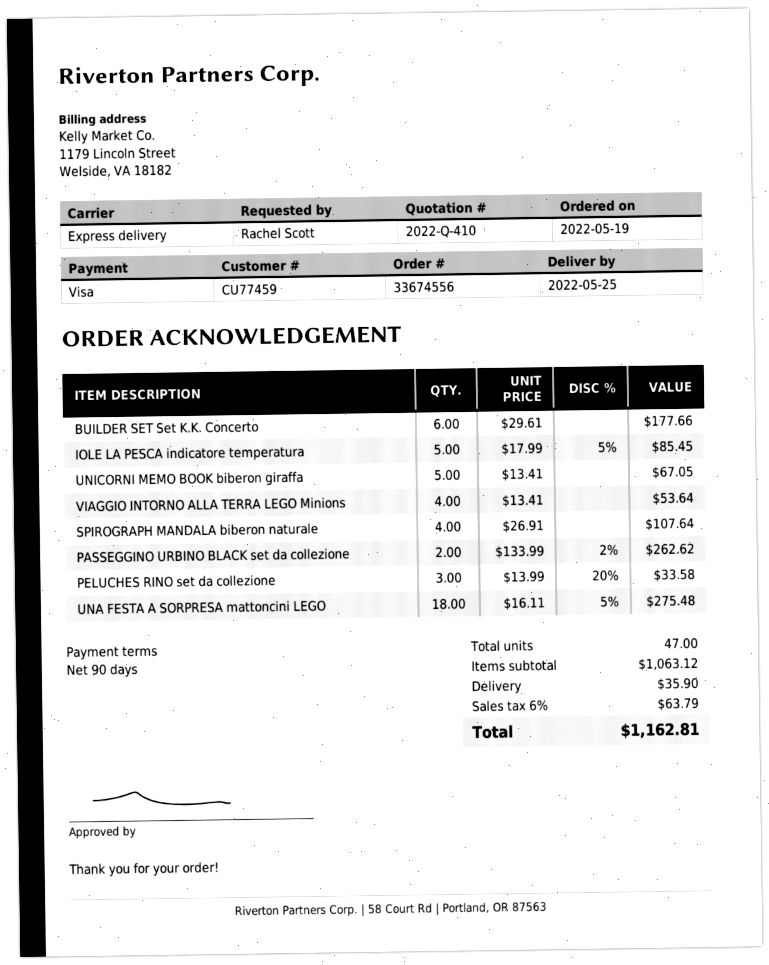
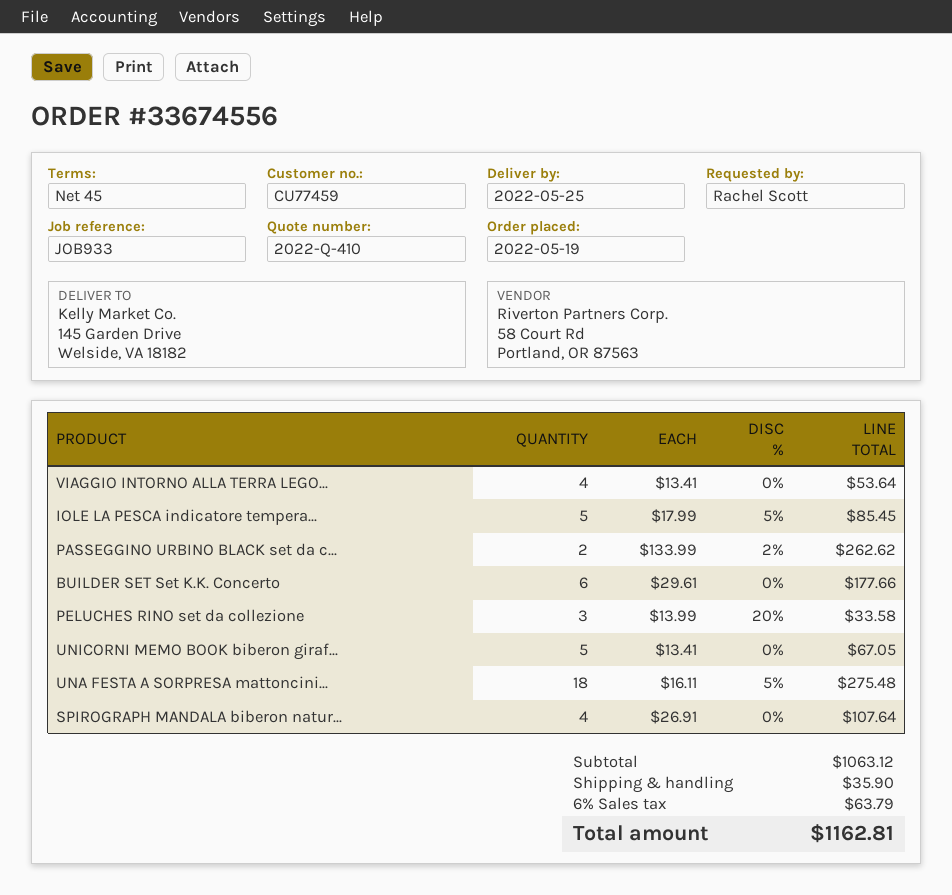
payment terms: 90 days -> 45 days

